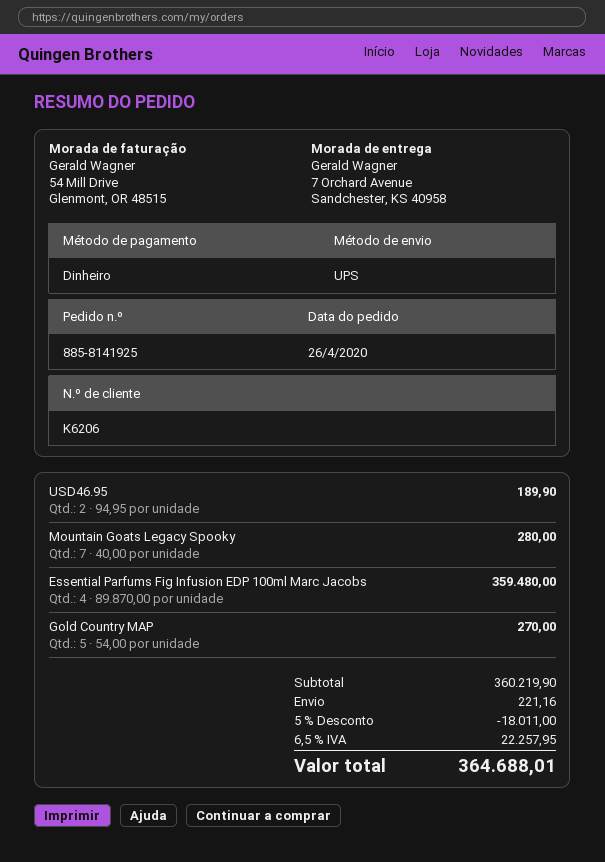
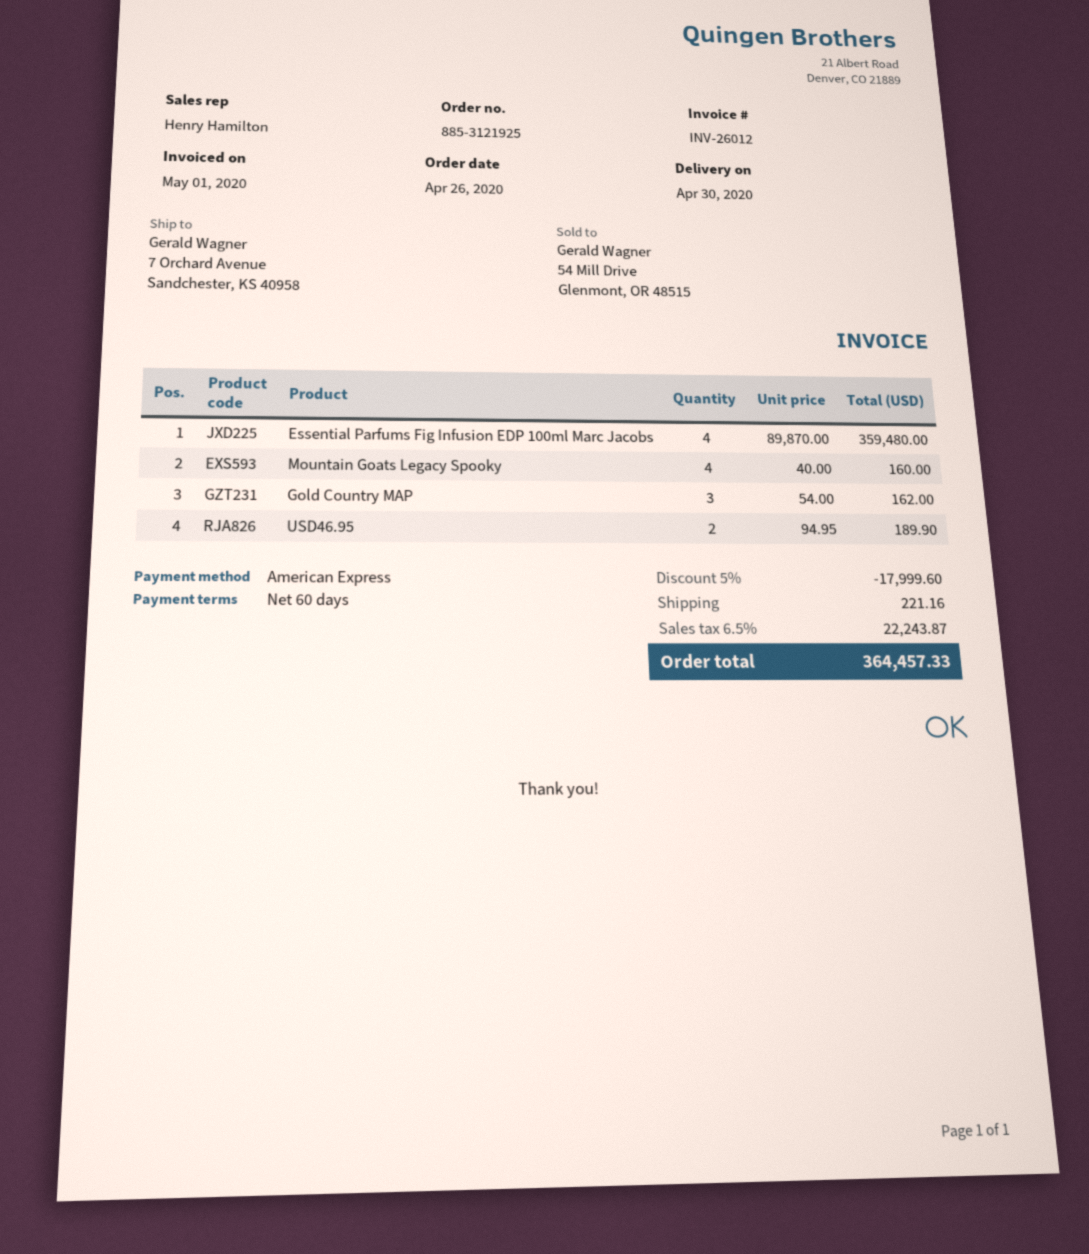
order number: 885-8141925 -> 885-3121925
payment method: cash -> American Express
Mountain Goats Legacy Spooky: 7 x 40.00 = 280.00 -> 4 x 40.00 = 160.00
Gold Country MAP: 5 x 54.00 = 270.00 -> 3 x 54.00 = 162.00
discount: 5% = 18011.00 -> 5% = 17999.60
tax: 6.5% = 22257.95 -> 6.5% = 22243.87
total: 364688.01 -> 364457.33

